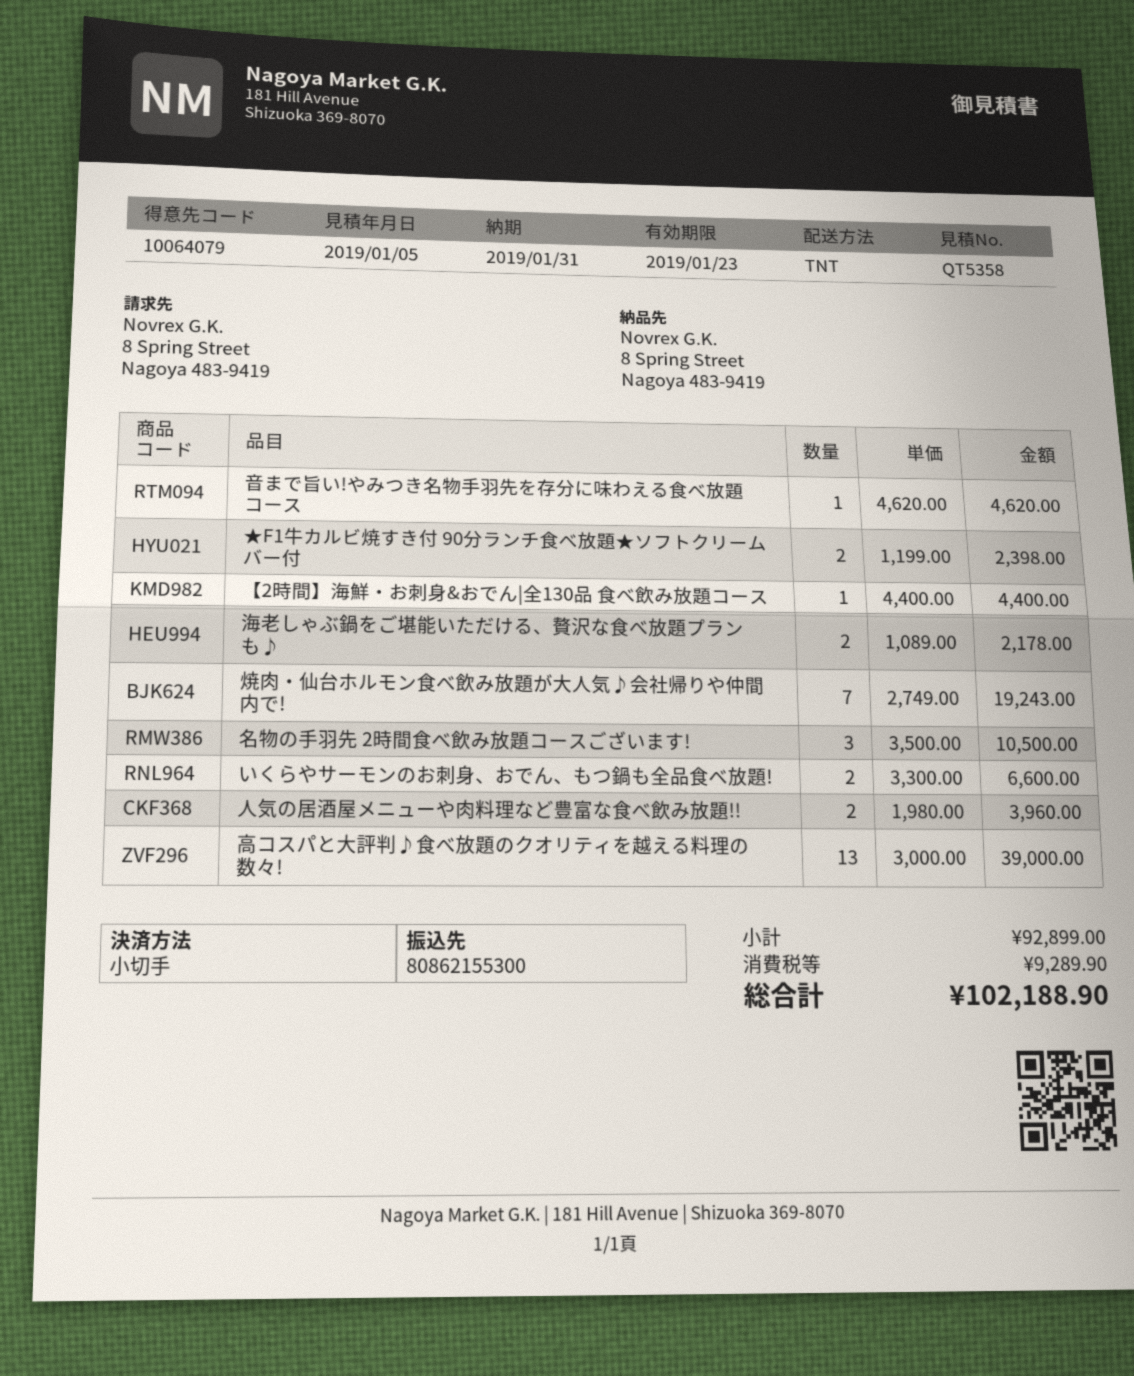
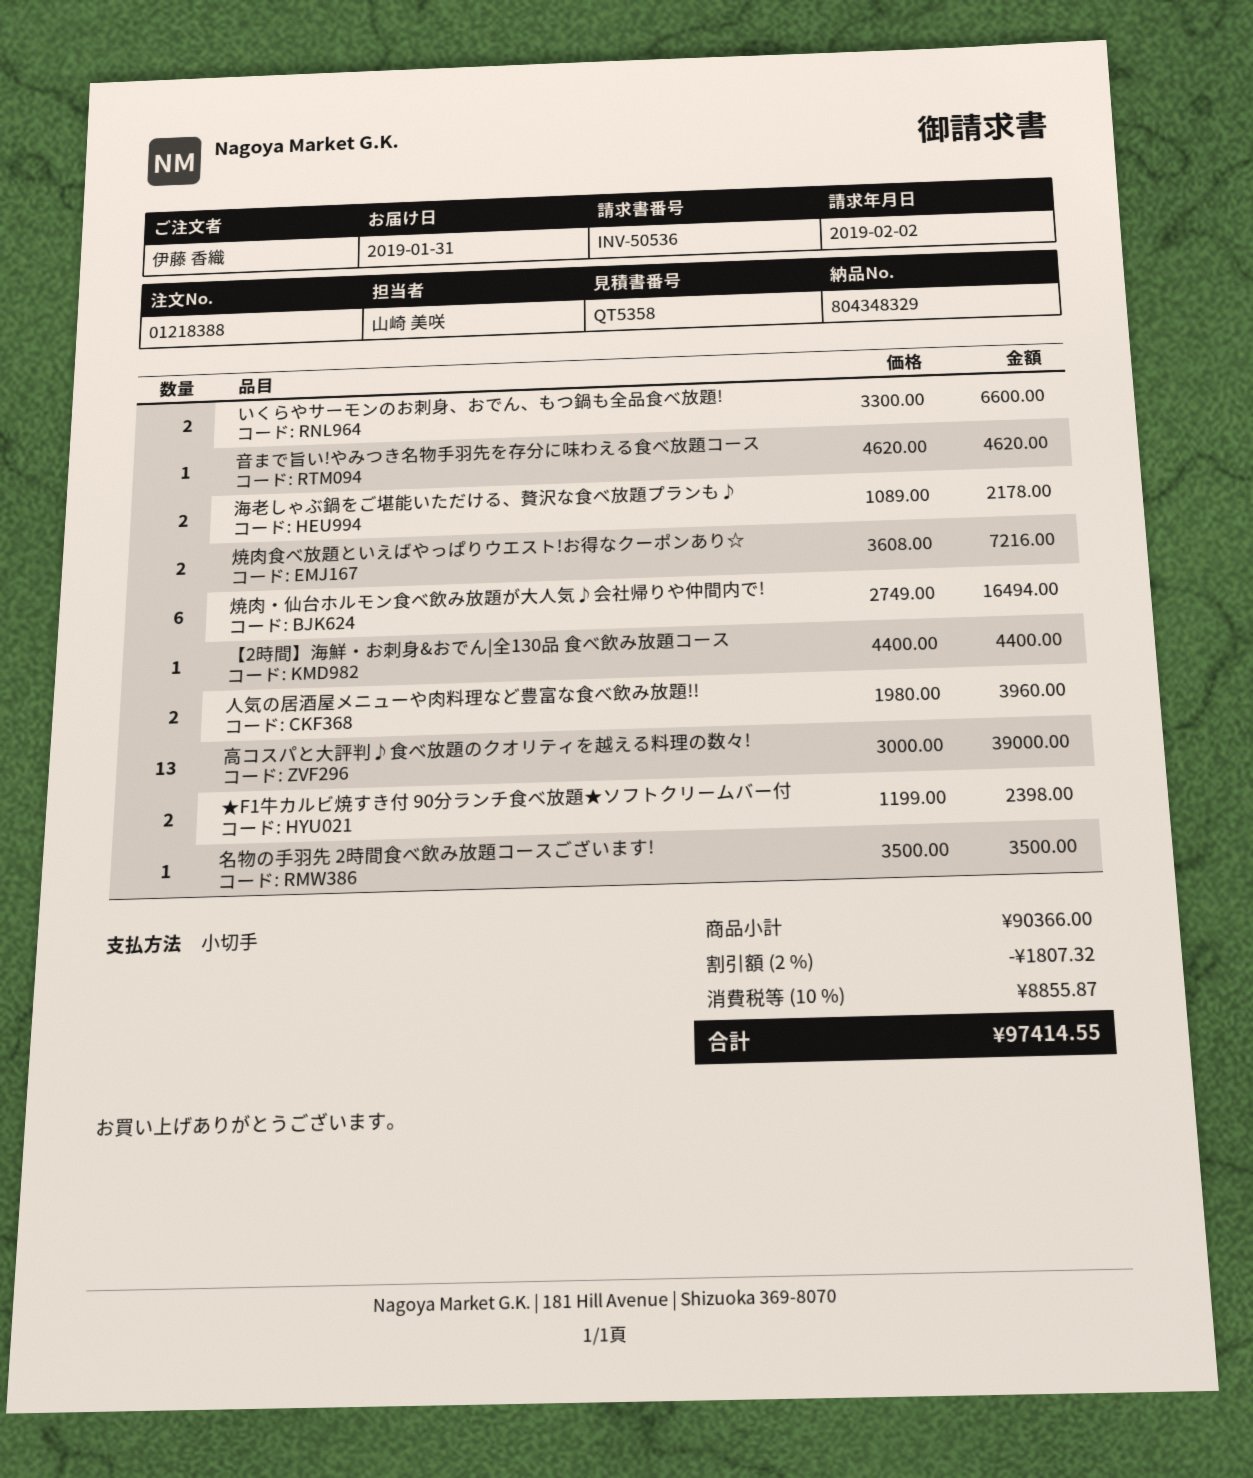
焼肉・仙台ホルモン食べ飲み放題が大人気♪会社帰りや仲間内で!: 7 x 2749.00 = 19243.00 -> 6 x 2749.00 = 16494.00
名物の手羽先 2時間食べ飲み放題コースございます!: 3 x 3500.00 = 10500.00 -> 1 x 3500.00 = 3500.00
焼肉食べ放題といえばやっぱりウエスト!お得なクーポンあり☆: none -> 2 x 3608.00 = 7216.00
subtotal: 92899.00 -> 90366.00
discount: none -> 2% = 1807.32
tax: 9289.90 -> 8855.87
total: 102188.90 -> 97414.55

